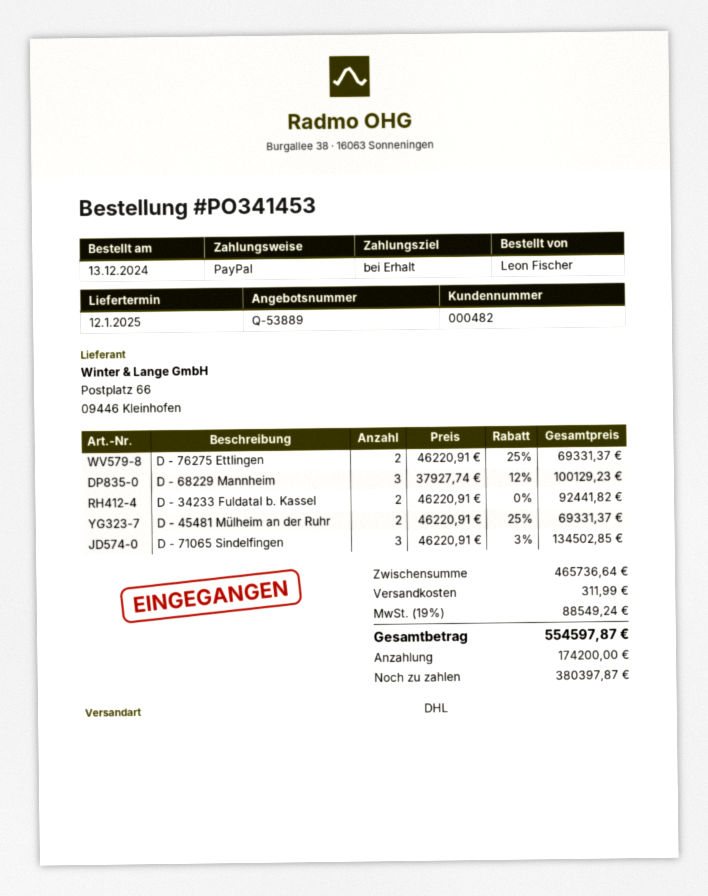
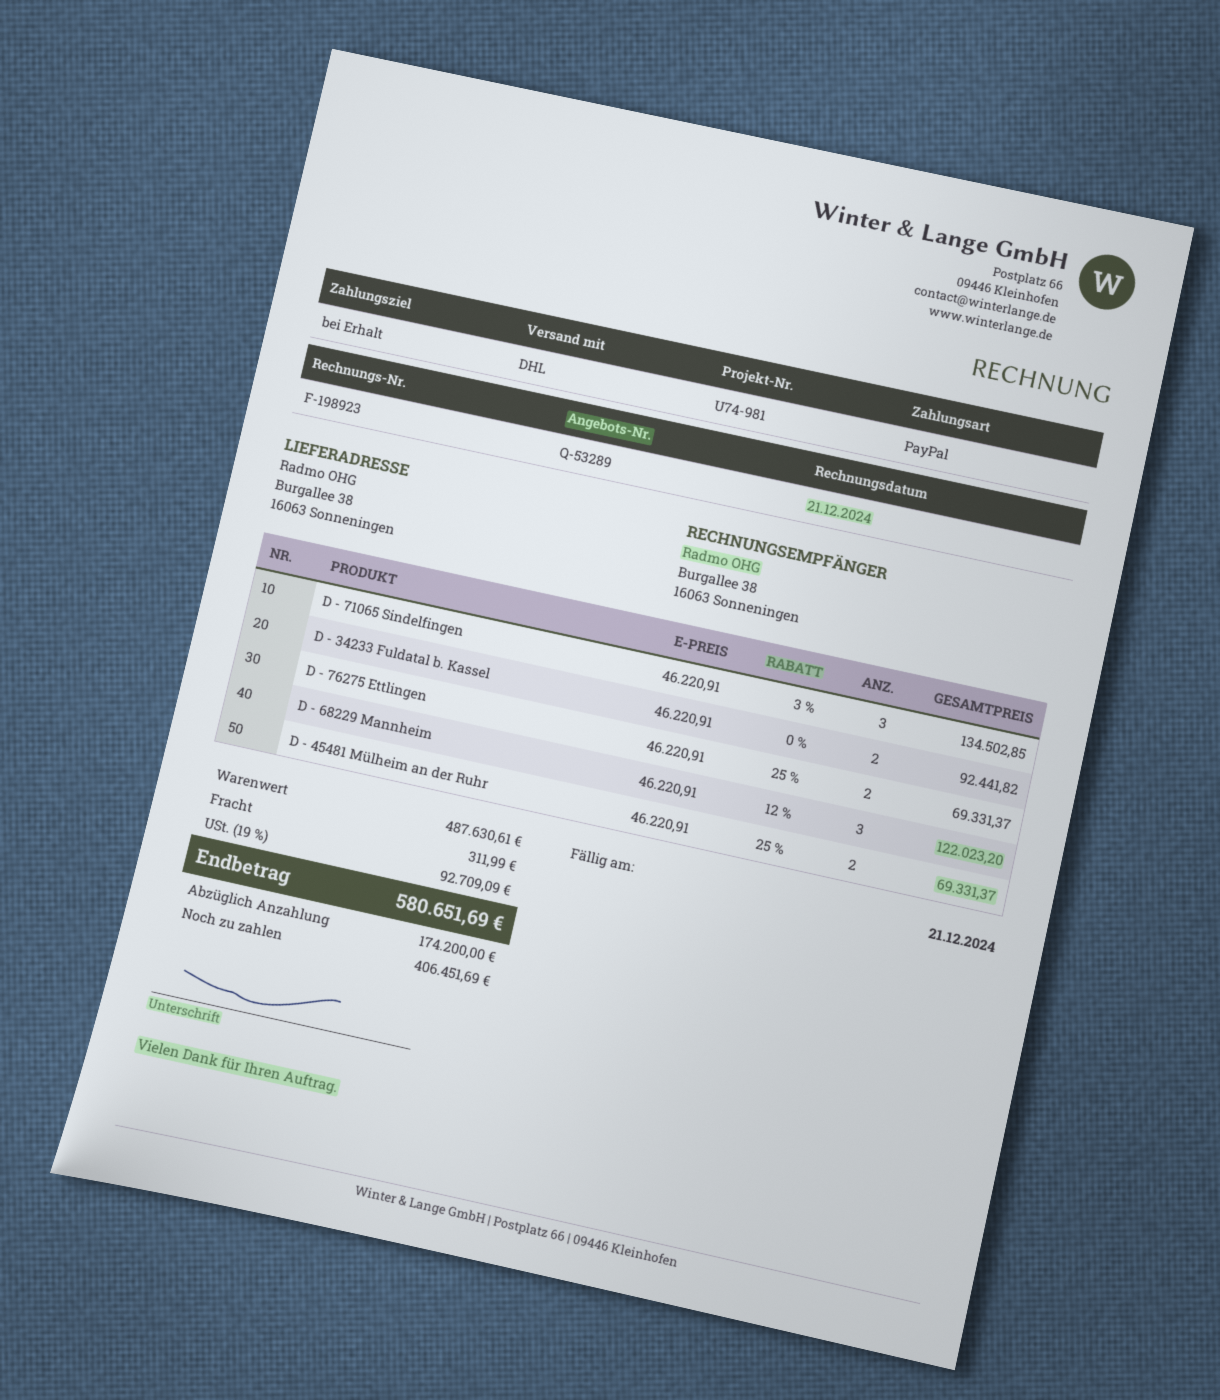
quote number: Q-53889 -> Q-53289
D - 68229 Mannheim: 3 x 37927.74 - 12% = 100129.23 -> 3 x 46220.91 - 12% = 122023.20
subtotal: 465736.64 -> 487630.61
tax: 19% = 88549.24 -> 19% = 92709.09
total: 554597.87 -> 580651.69
balance: 380397.87 -> 406451.69

